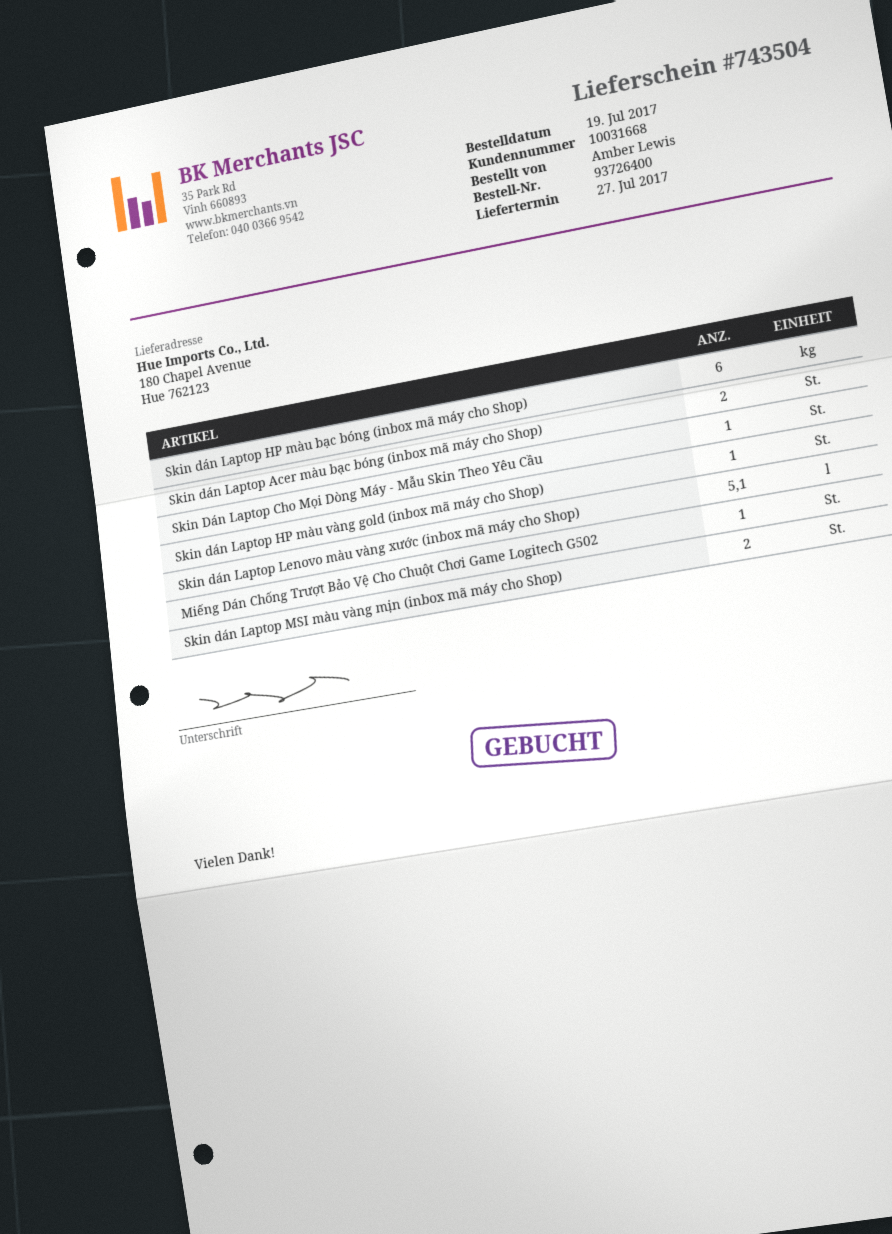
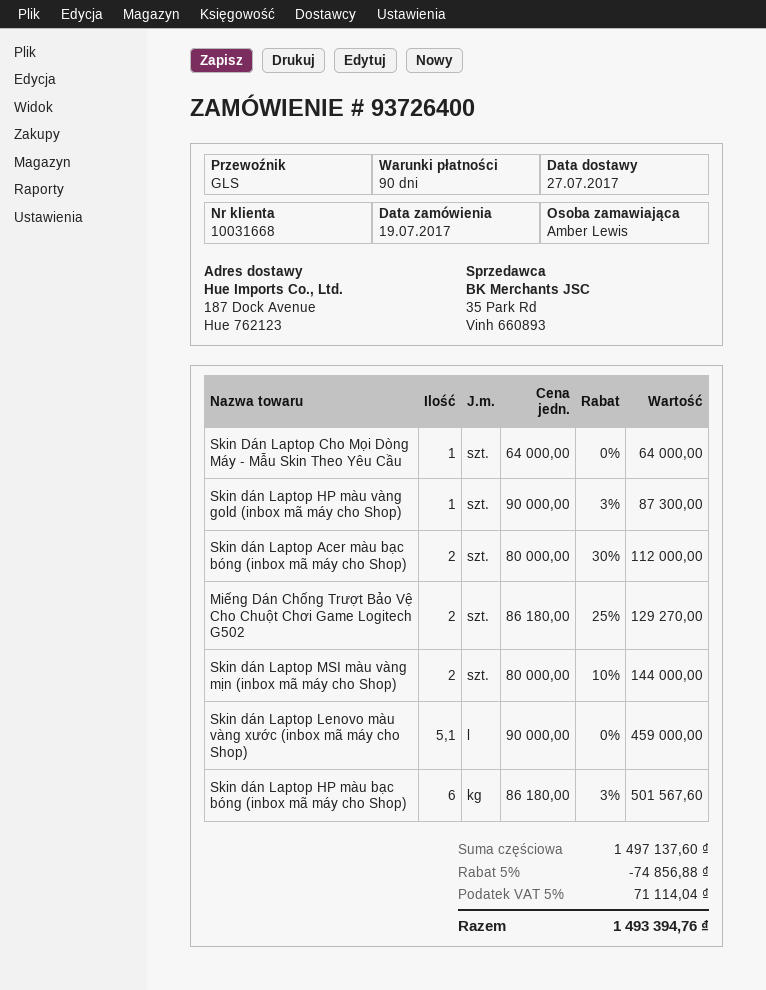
ship to: 180 Chapel Avenue, Hue 762123 -> 187 Dock Avenue, Hue 762123
Miếng Dán Chống Trượt Bảo Vệ Cho Chuột Chơi Game Logitech G502: 1 -> 2

